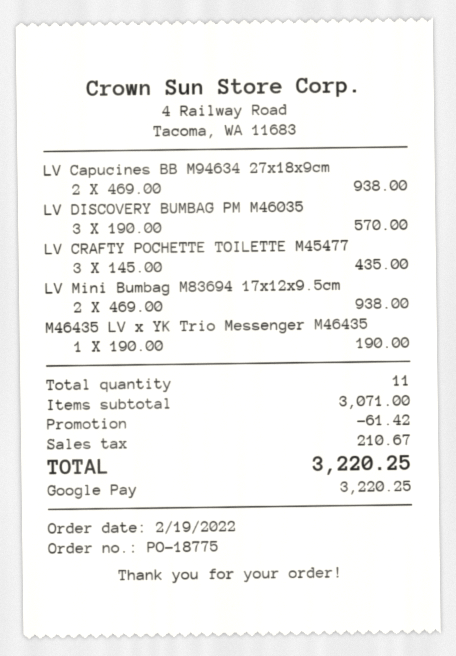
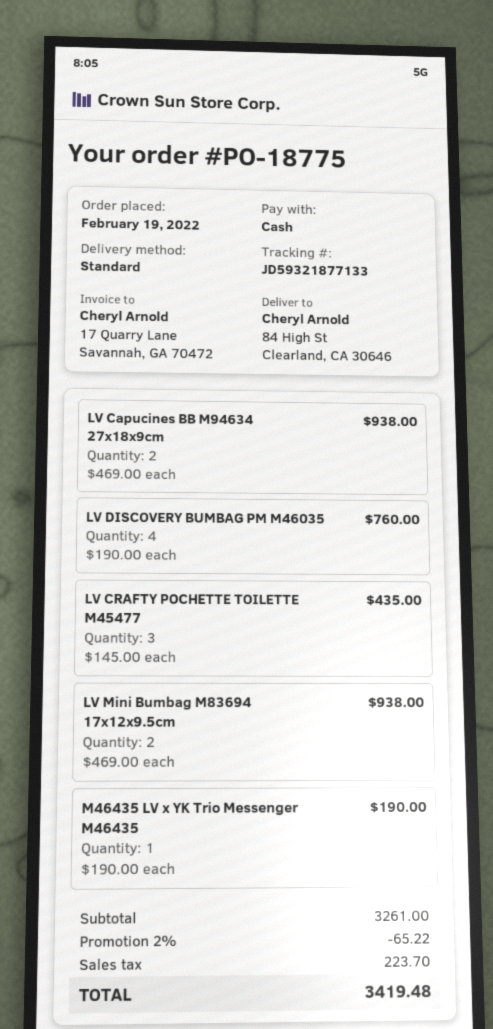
payment method: Google Pay -> cash
LV DISCOVERY BUMBAG PM M46035: 3 x 190.00 = 570.00 -> 4 x 190.00 = 760.00
subtotal: 3071.00 -> 3261.00
discount: 61.42 -> 65.22
tax: 210.67 -> 223.70
total: 3220.25 -> 3419.48

